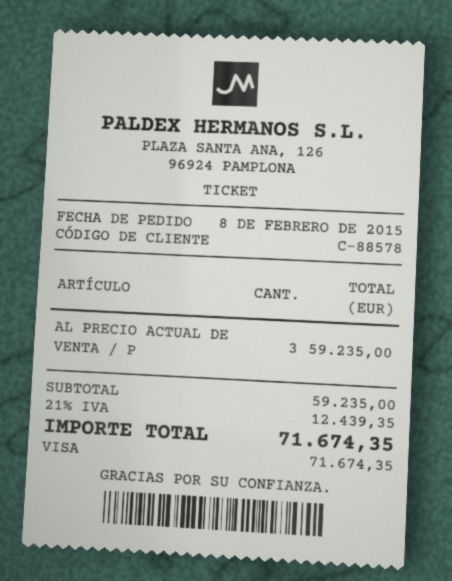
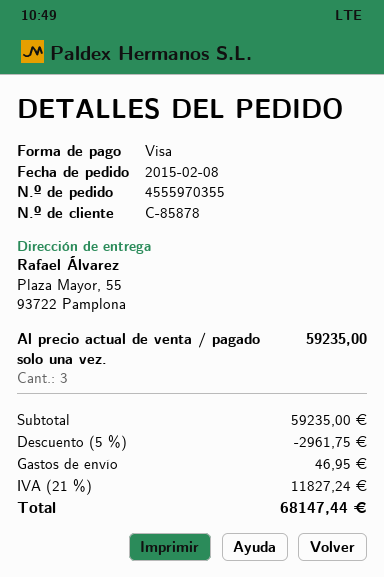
customer number: C-88578 -> C-85878
discount: none -> 5% = 2961.75
shipping: none -> 46.95
tax: 21% = 12439.35 -> 21% = 11827.24
total: 71674.35 -> 68147.44

